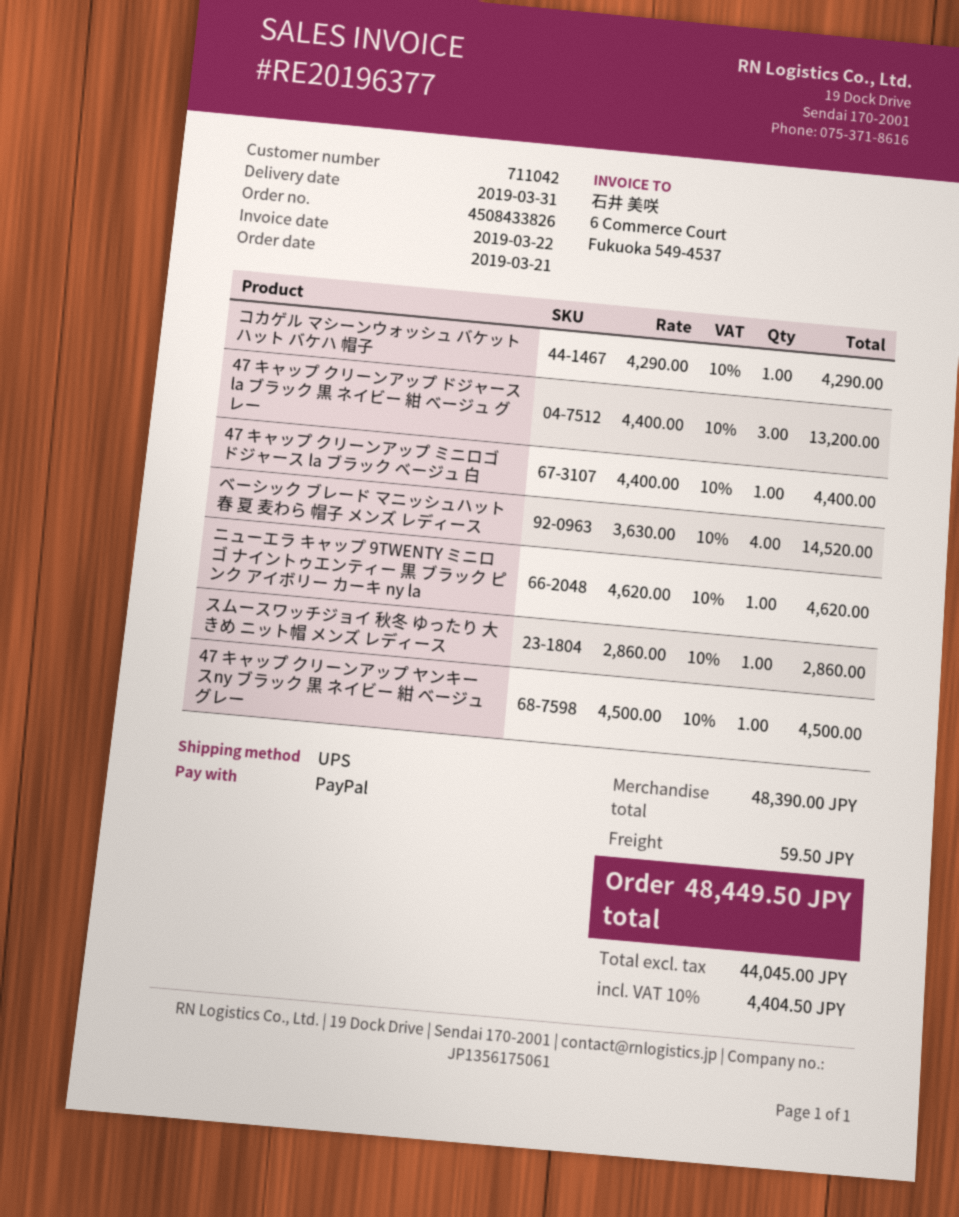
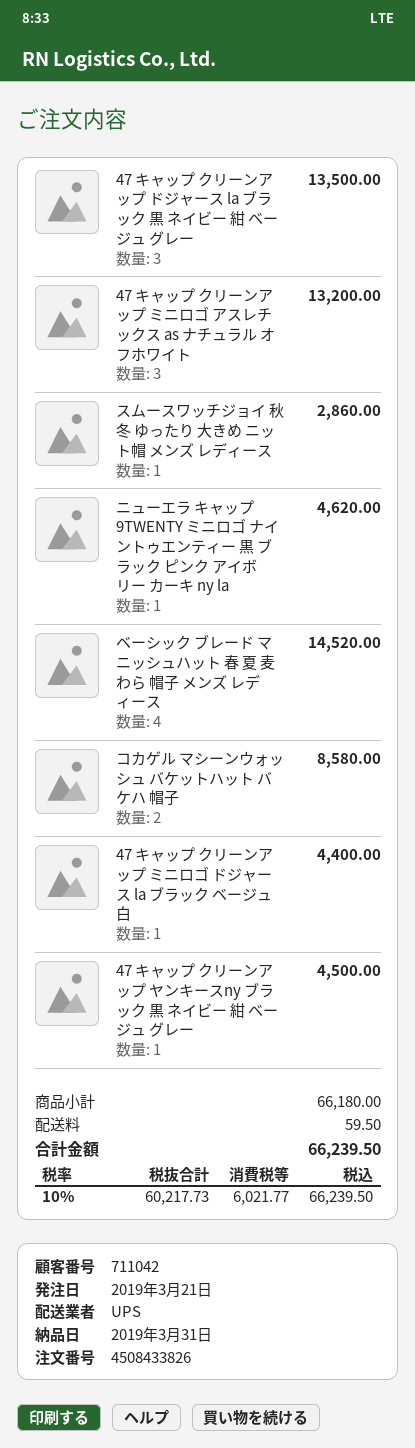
コカゲル マシーンウォッシュ バケットハット バケハ 帽子: 1 for 4290.00 -> 2 for 8580.00
47 キャップ クリーンアップ ドジャース la ブラック 黒 ネイビー 紺 ベージュ グレー: 3 for 13200.00 -> 3 for 13500.00
47 キャップ クリーンアップ ミニロゴ アスレチックス as ナチュラル オフホワイト: none -> 3 for 13200.00
subtotal: 48390.00 -> 66180.00
net: 44045.00 -> 60217.73
tax: 10% = 4404.50 -> 10% = 6021.77
total: 48449.50 -> 66239.50

